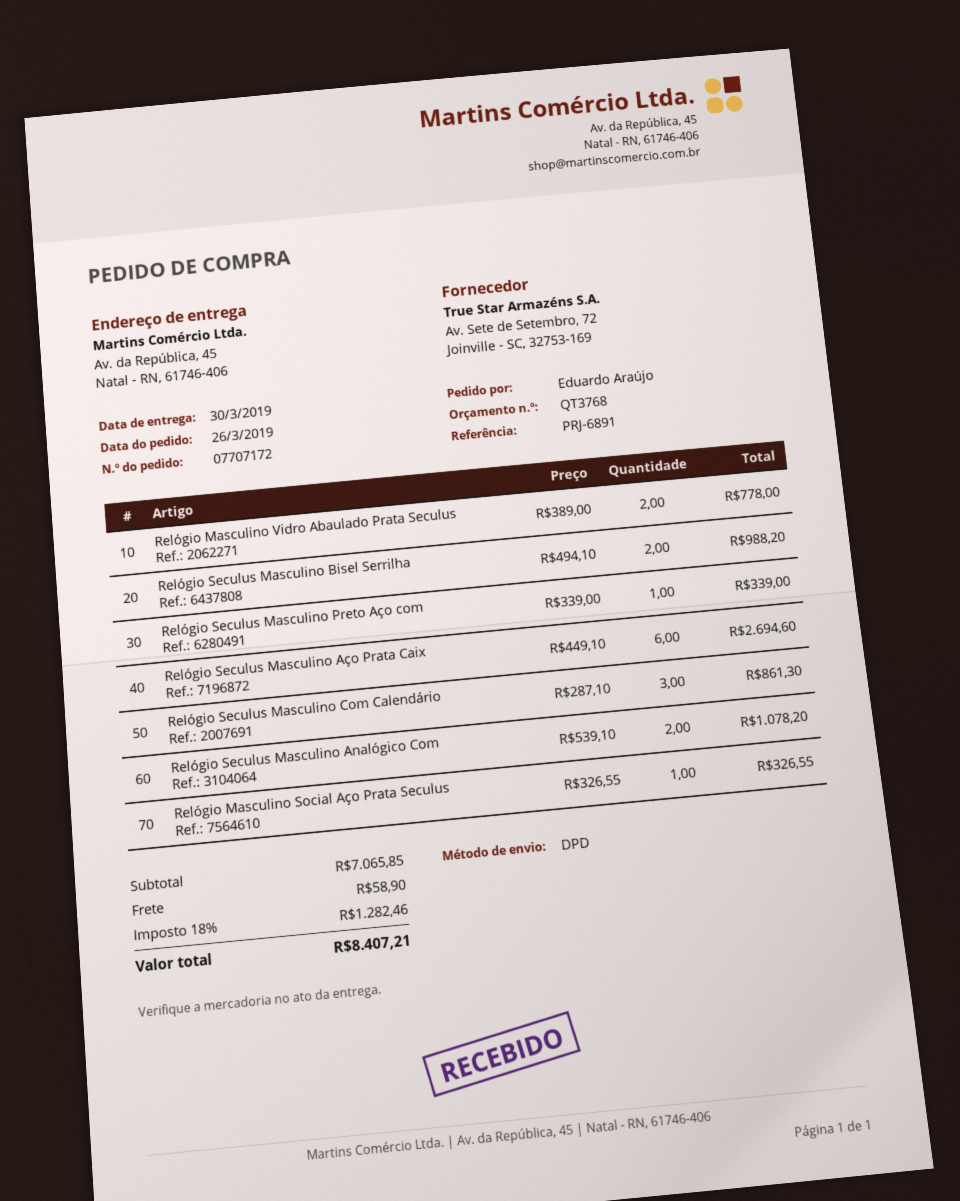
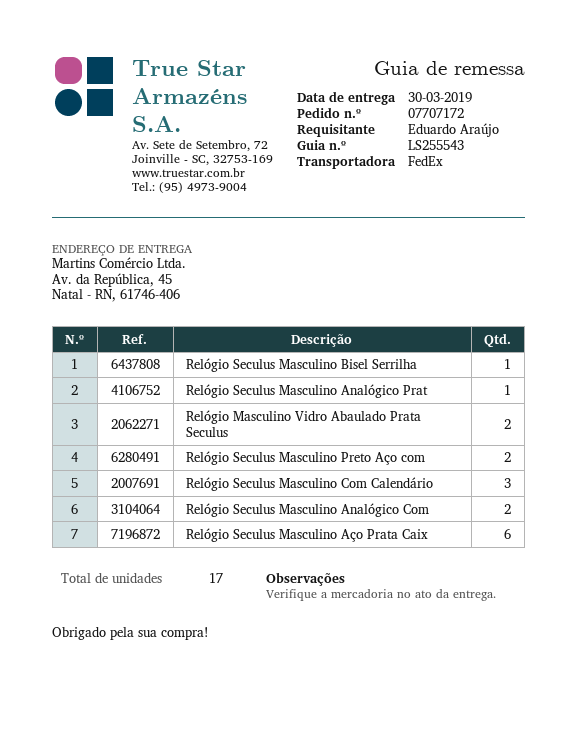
shipping method: DPD -> FedEx
Relógio Seculus Masculino Bisel Serrilha: 2 -> 1
Relógio Seculus Masculino Preto Aço com: 1 -> 2
Relógio Masculino Social Aço Prata Seculus: 1 -> none
Relógio Seculus Masculino Analógico Prat: none -> 1

